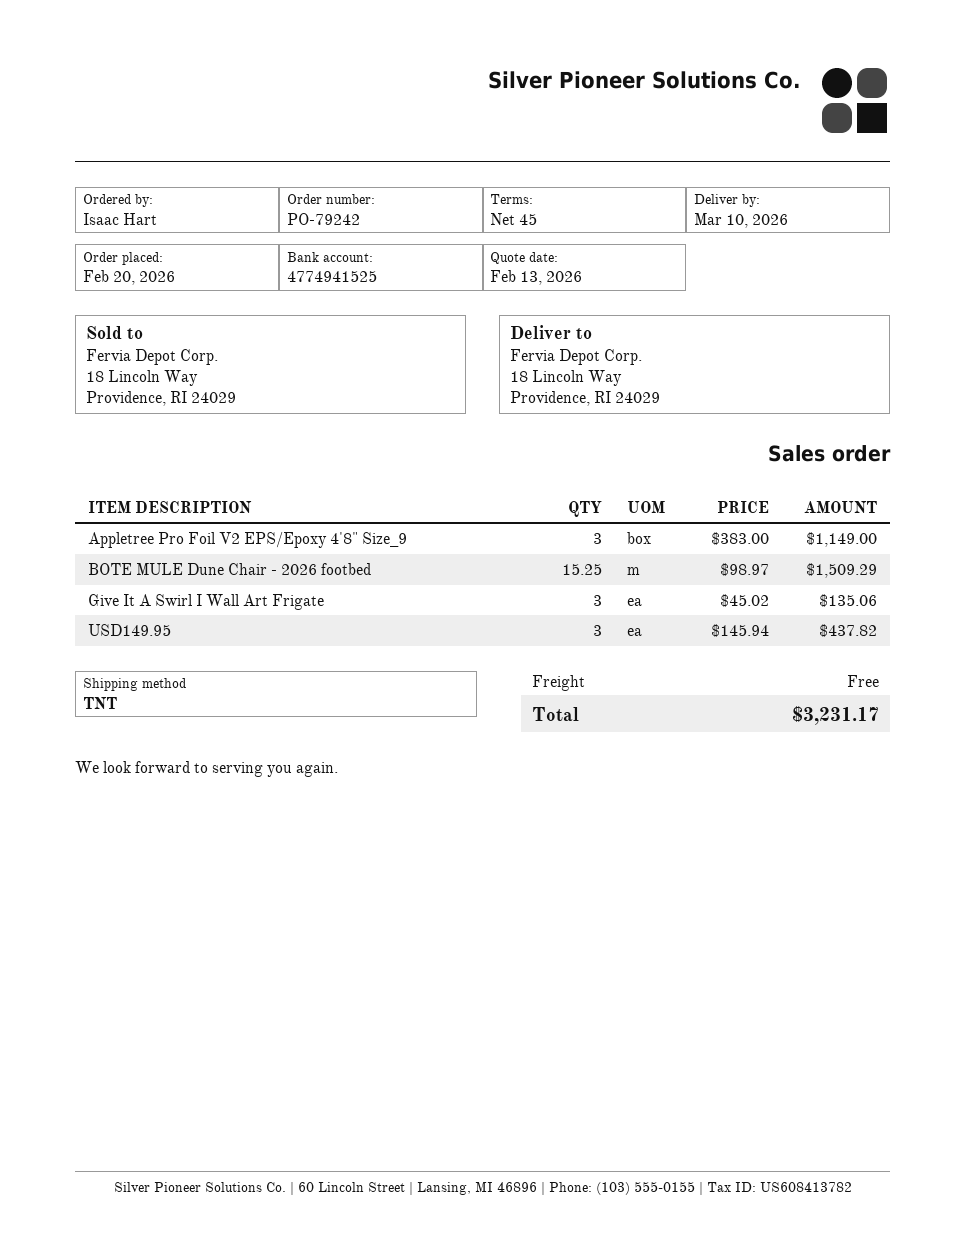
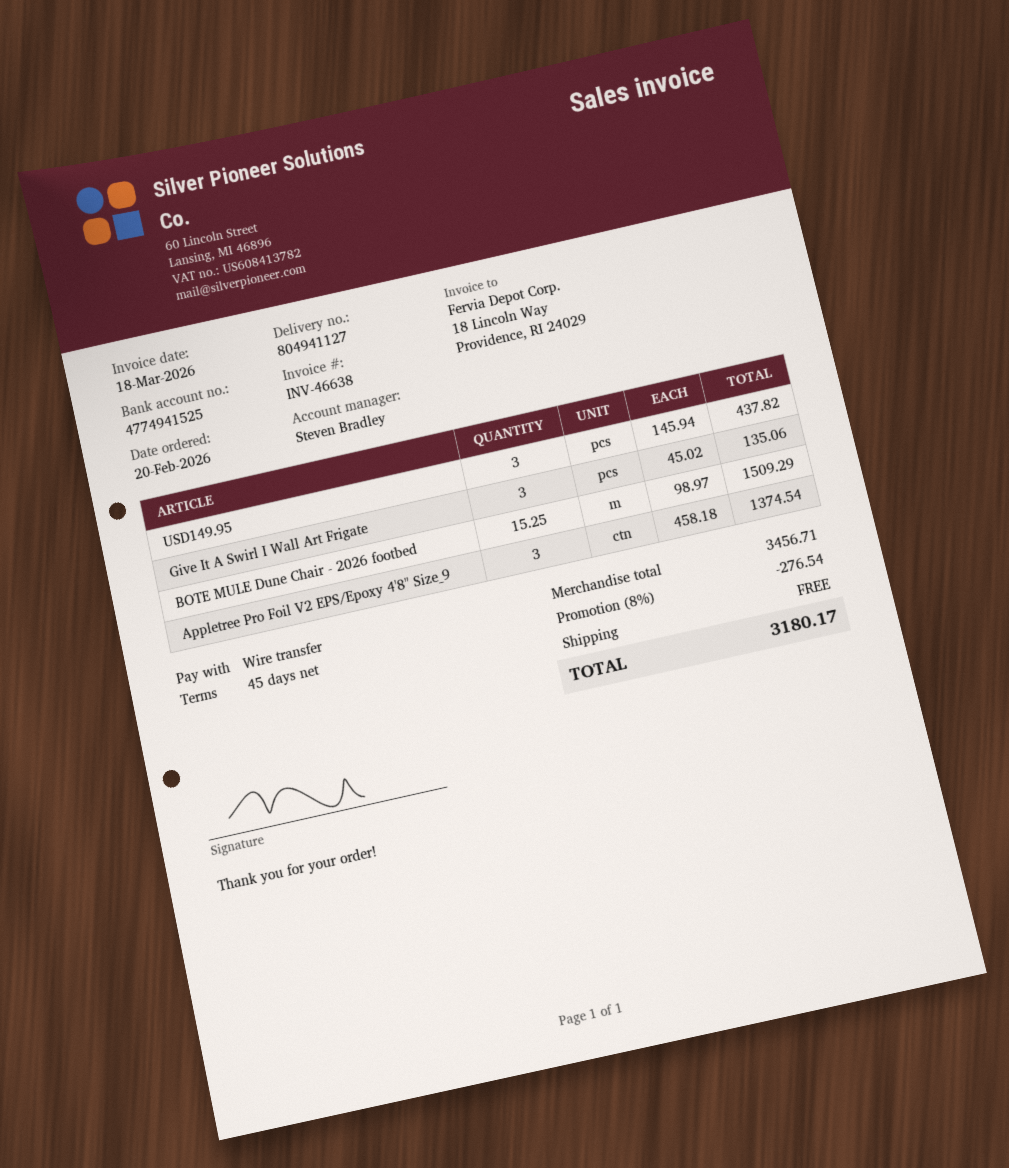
Appletree Pro Foil V2 EPS/Epoxy 4'8" Size_9: 3 x 383.00 = 1149.00 -> 3 x 458.18 = 1374.54
discount: none -> 8% = 276.54
total: 3231.17 -> 3180.17

